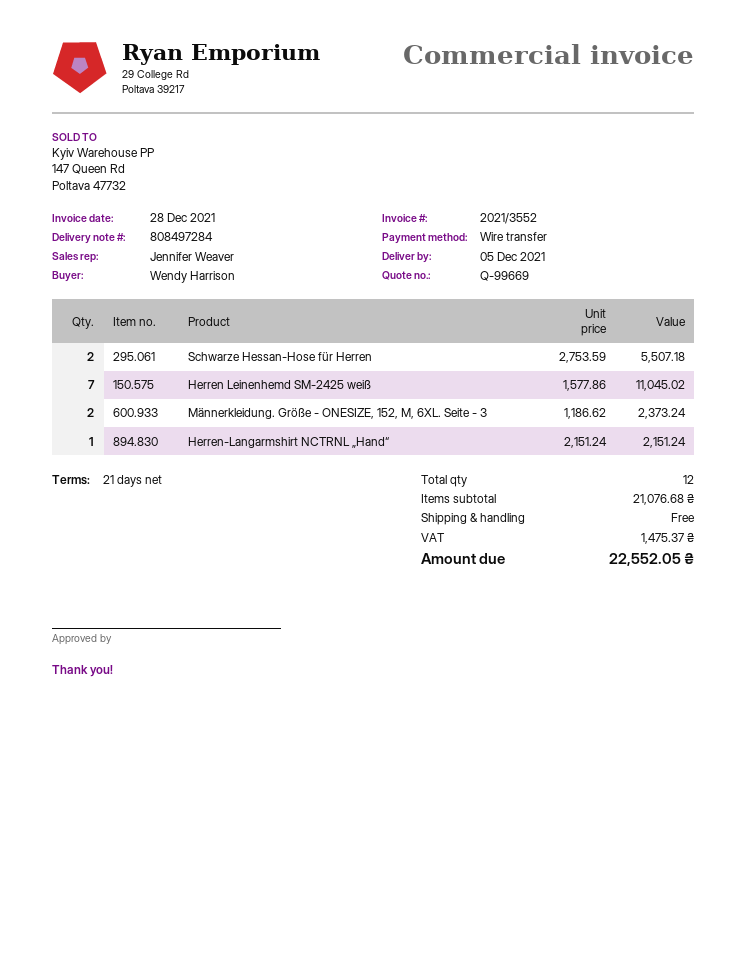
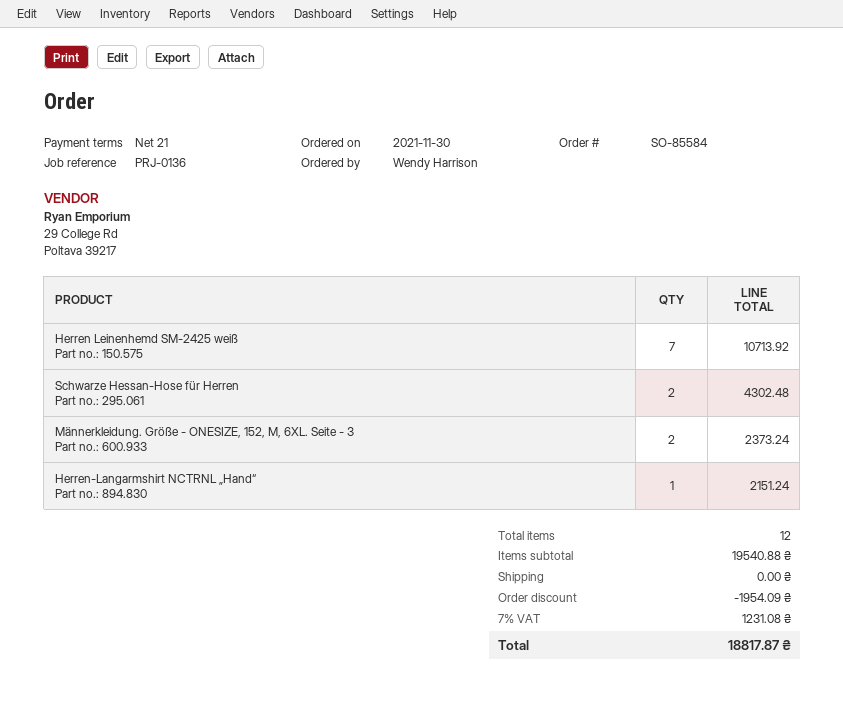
Schwarze Hessan-Hose für Herren: 2 for 5507.18 -> 2 for 4302.48
Herren Leinenhemd SM-2425 weiß: 7 for 11045.02 -> 7 for 10713.92
subtotal: 21076.68 -> 19540.88
discount: none -> 1954.09
tax: 1475.37 -> 1231.08
total: 22552.05 -> 18817.87

